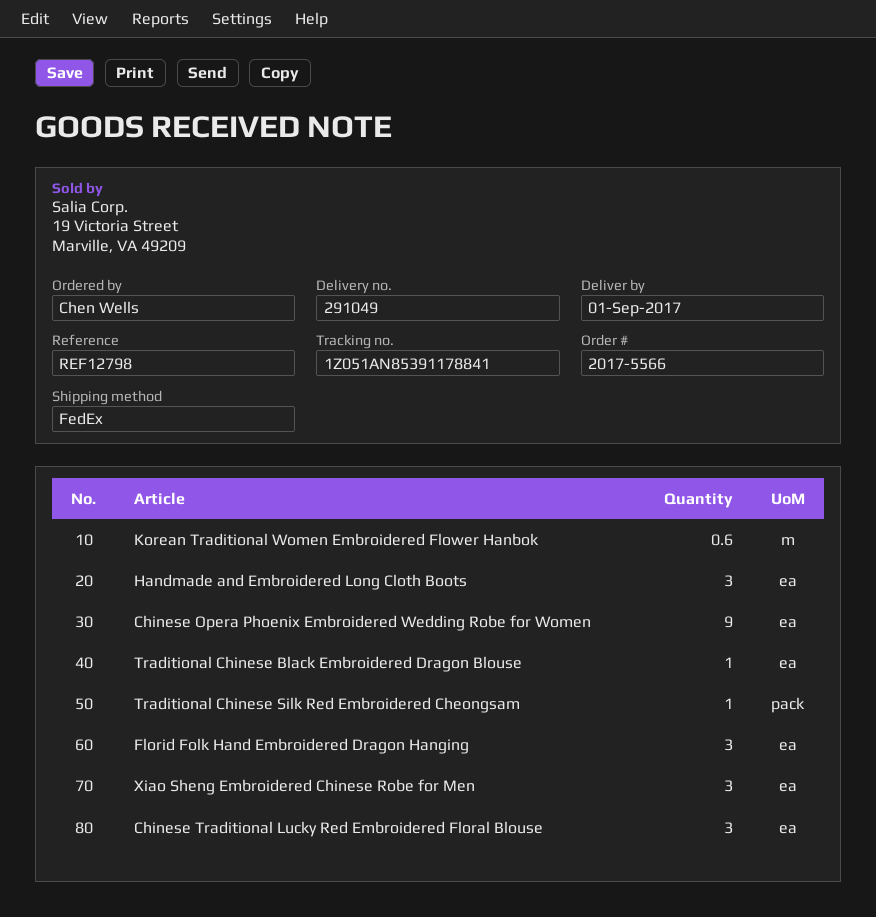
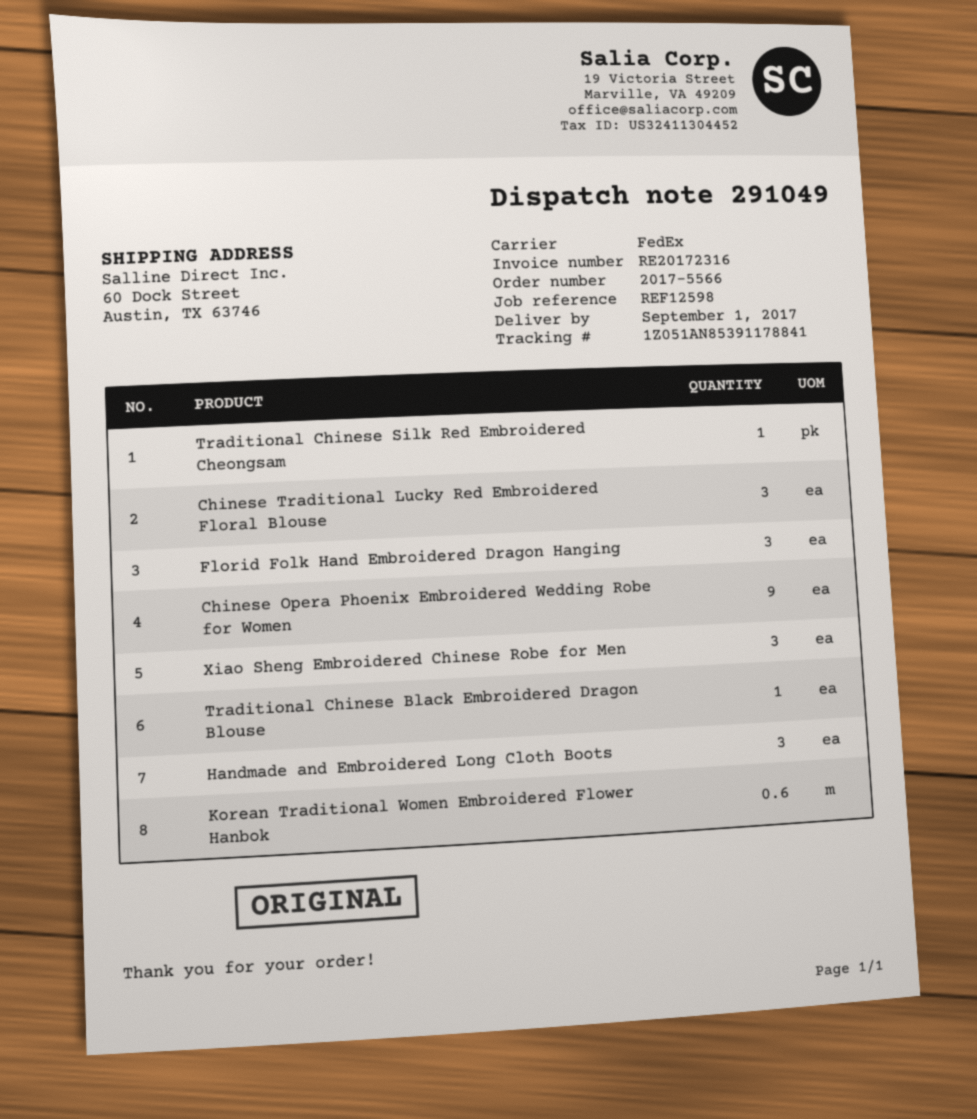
reference: REF12798 -> REF12598

